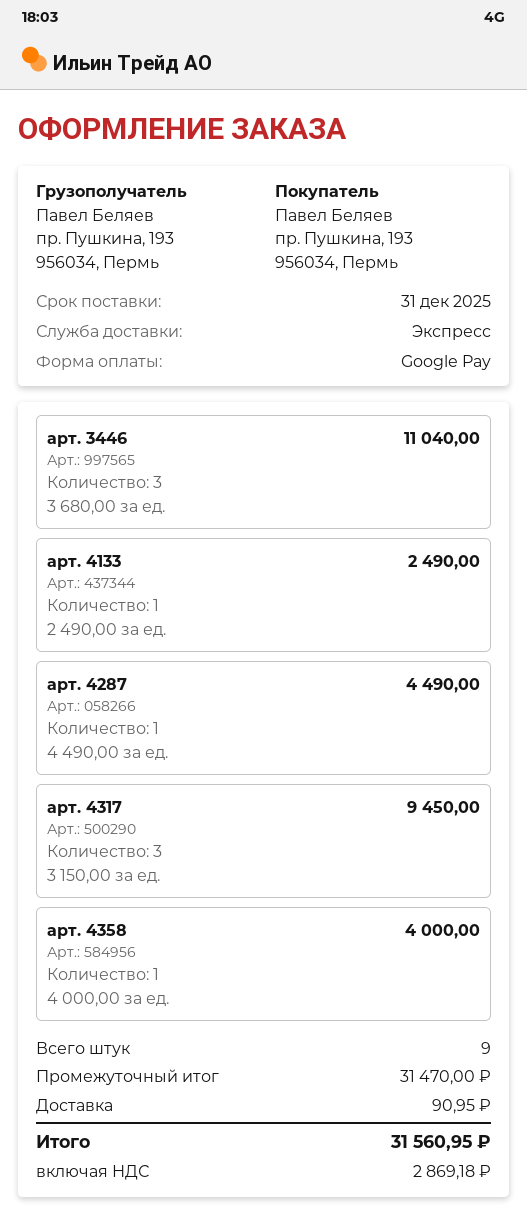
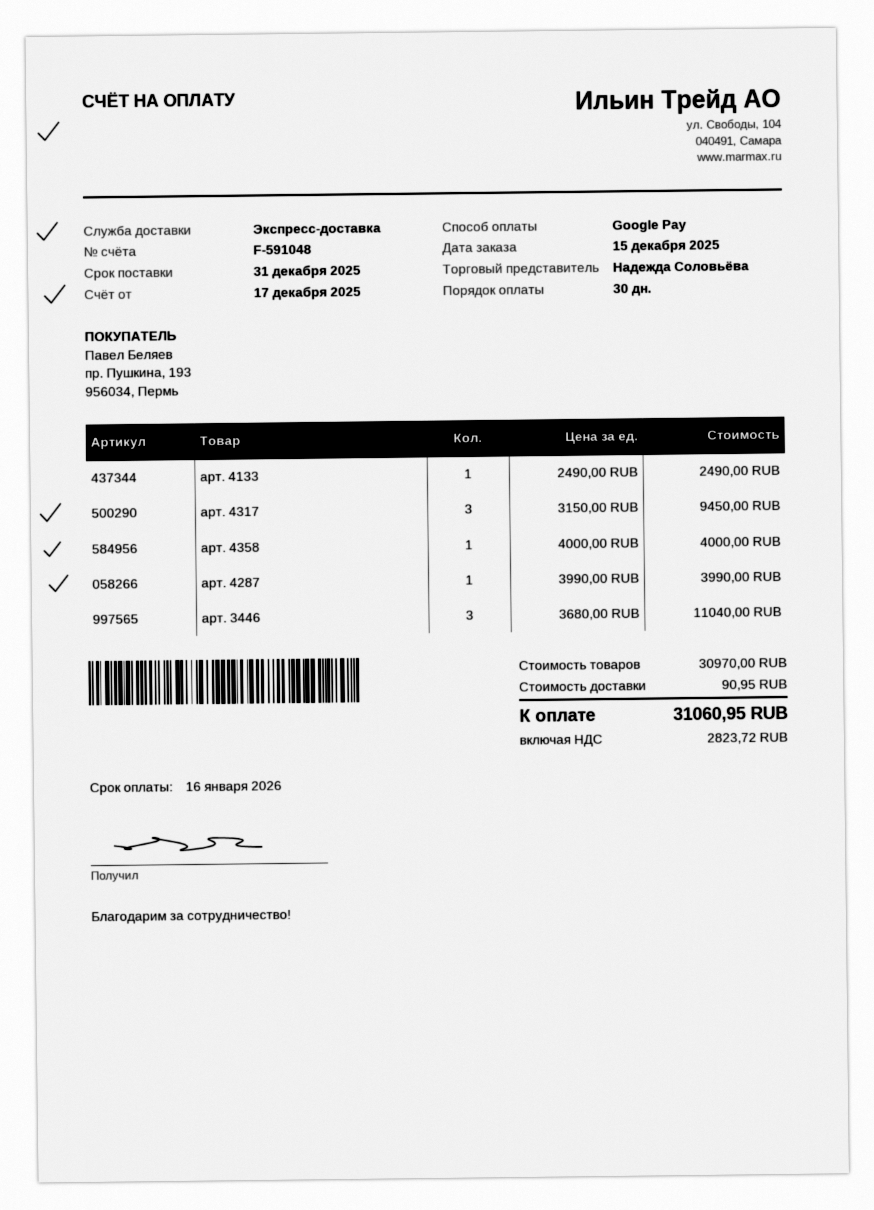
арт. 4287: 1 x 4490.00 = 4490.00 -> 1 x 3990.00 = 3990.00
subtotal: 31470.00 -> 30970.00
tax: 2869.18 -> 2823.72
total: 31560.95 -> 31060.95

